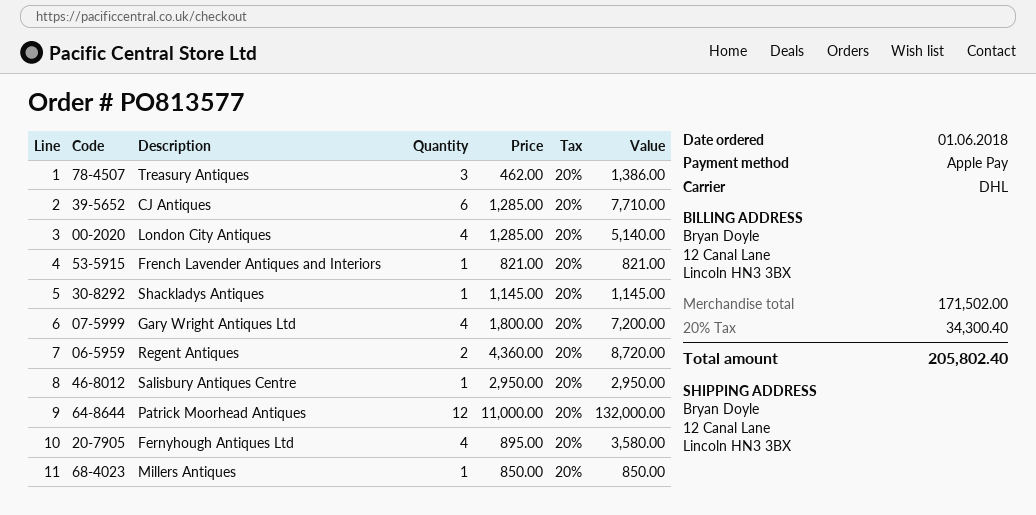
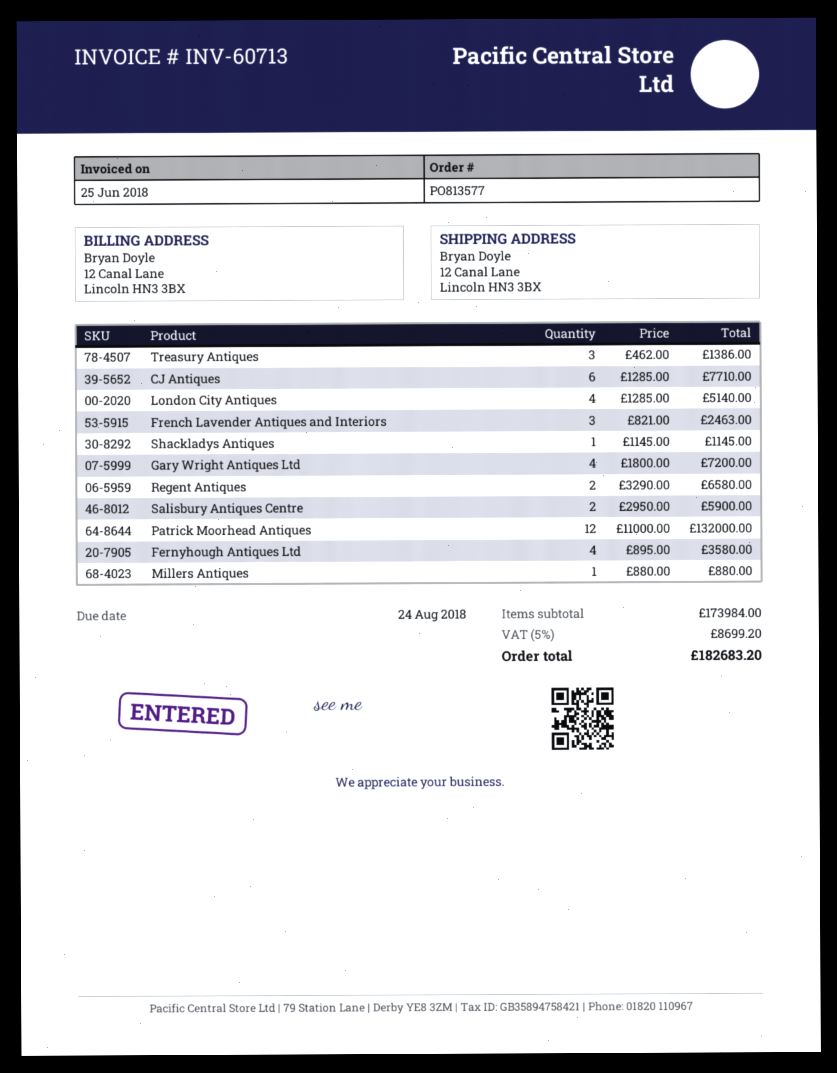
French Lavender Antiques and Interiors: 1 x 821.00 = 821.00 -> 3 x 821.00 = 2463.00
Regent Antiques: 2 x 4360.00 = 8720.00 -> 2 x 3290.00 = 6580.00
Salisbury Antiques Centre: 1 x 2950.00 = 2950.00 -> 2 x 2950.00 = 5900.00
Millers Antiques: 1 x 850.00 = 850.00 -> 1 x 880.00 = 880.00
subtotal: 171502.00 -> 173984.00
tax: 20% = 34300.40 -> 5% = 8699.20
total: 205802.40 -> 182683.20

